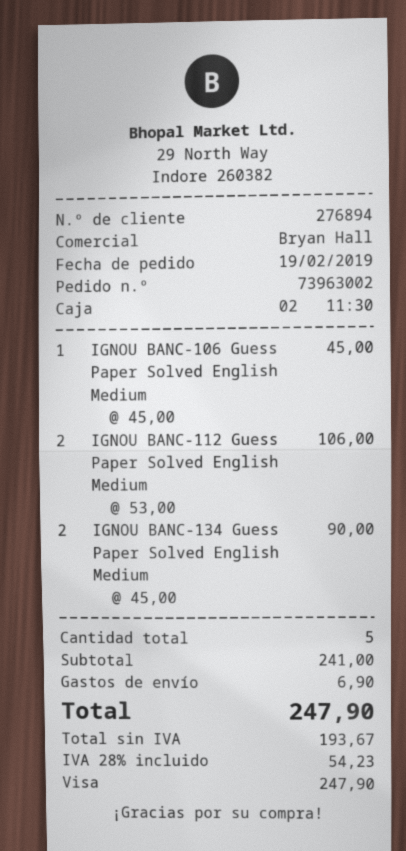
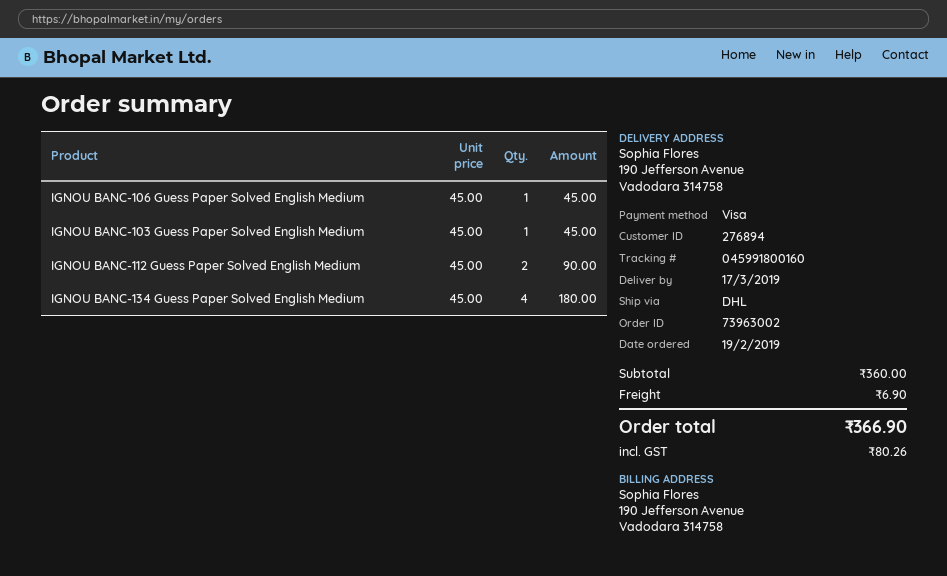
IGNOU BANC-112 Guess Paper Solved English Medium: 2 x 53.00 = 106.00 -> 2 x 45.00 = 90.00
IGNOU BANC-134 Guess Paper Solved English Medium: 2 x 45.00 = 90.00 -> 4 x 45.00 = 180.00
IGNOU BANC-103 Guess Paper Solved English Medium: none -> 1 x 45.00 = 45.00
subtotal: 241.00 -> 360.00
tax: 54.23 -> 80.26
total: 247.90 -> 366.90

